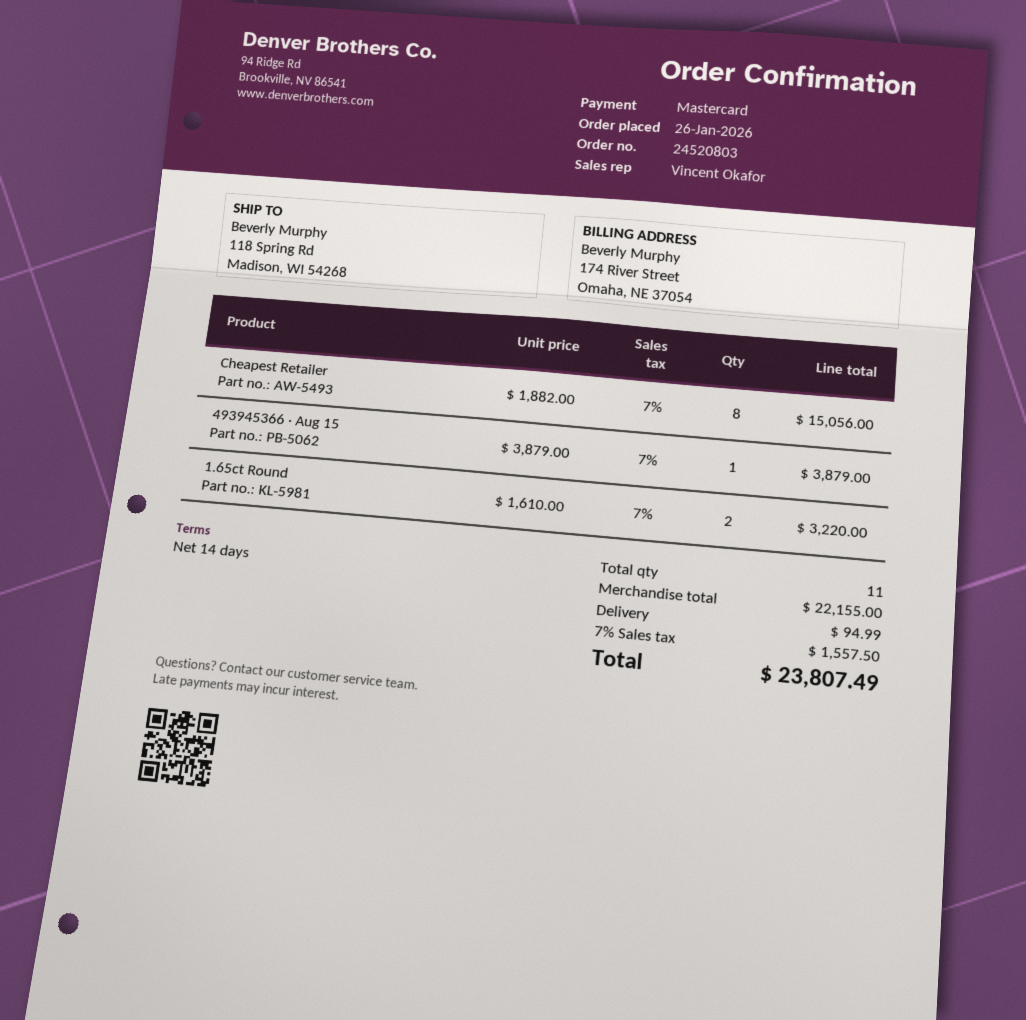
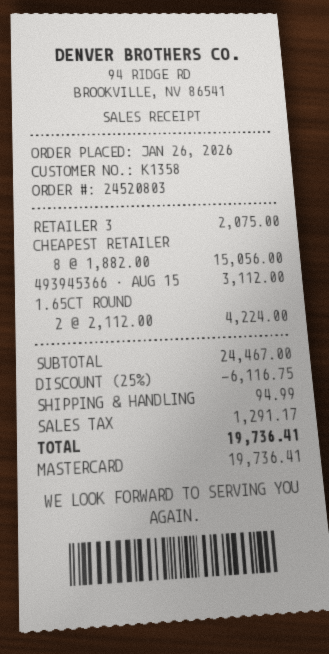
493945366 · Aug 15: 1 x 3879.00 = 3879.00 -> 1 x 3112.00 = 3112.00
1.65ct Round: 2 x 1610.00 = 3220.00 -> 2 x 2112.00 = 4224.00
RETAILER 3: none -> 1 x 2075.00 = 2075.00
subtotal: 22155.00 -> 24467.00
discount: none -> 25% = 6116.75
tax: 1557.50 -> 1291.17
total: 23807.49 -> 19736.41

